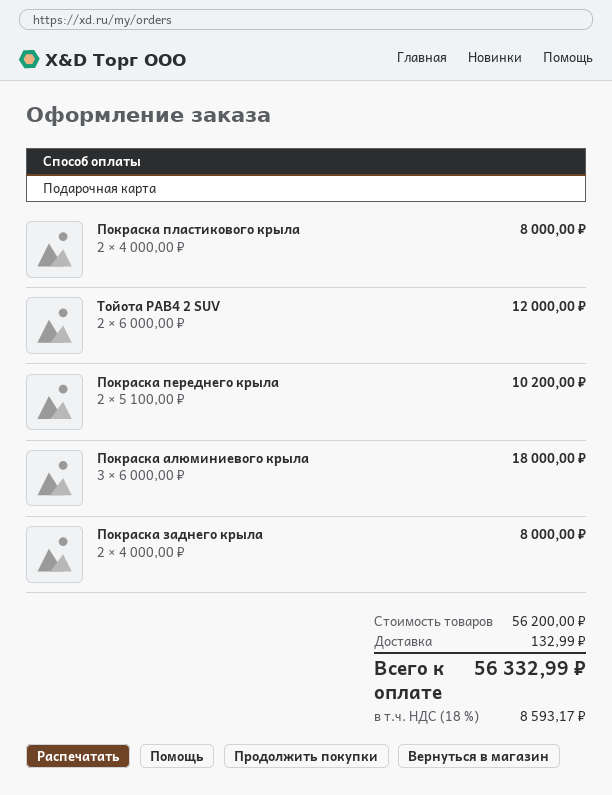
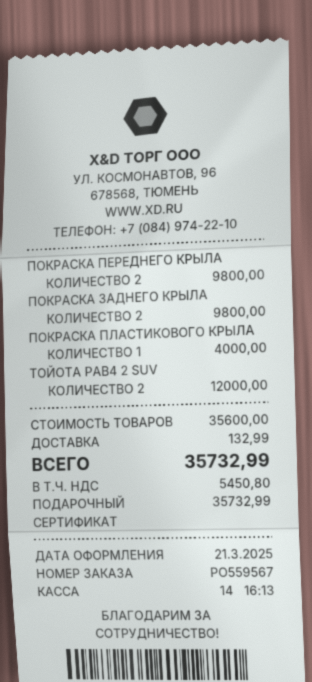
Покраска пластикового крыла: 2 for 8000.00 -> 1 for 4000.00
Покраска переднего крыла: 2 for 10200.00 -> 2 for 9800.00
Покраска алюминиевого крыла: 3 for 18000.00 -> none
Покраска заднего крыла: 2 for 8000.00 -> 2 for 9800.00
subtotal: 56200.00 -> 35600.00
tax: 8593.17 -> 5450.80
total: 56332.99 -> 35732.99

